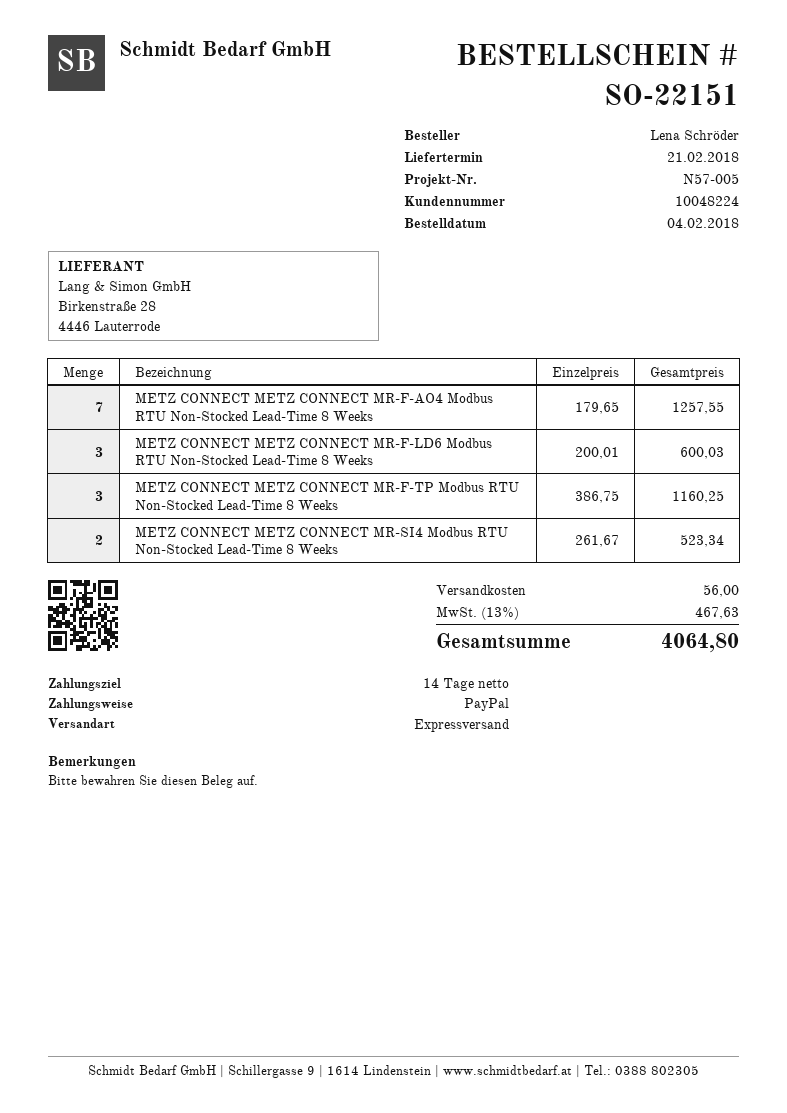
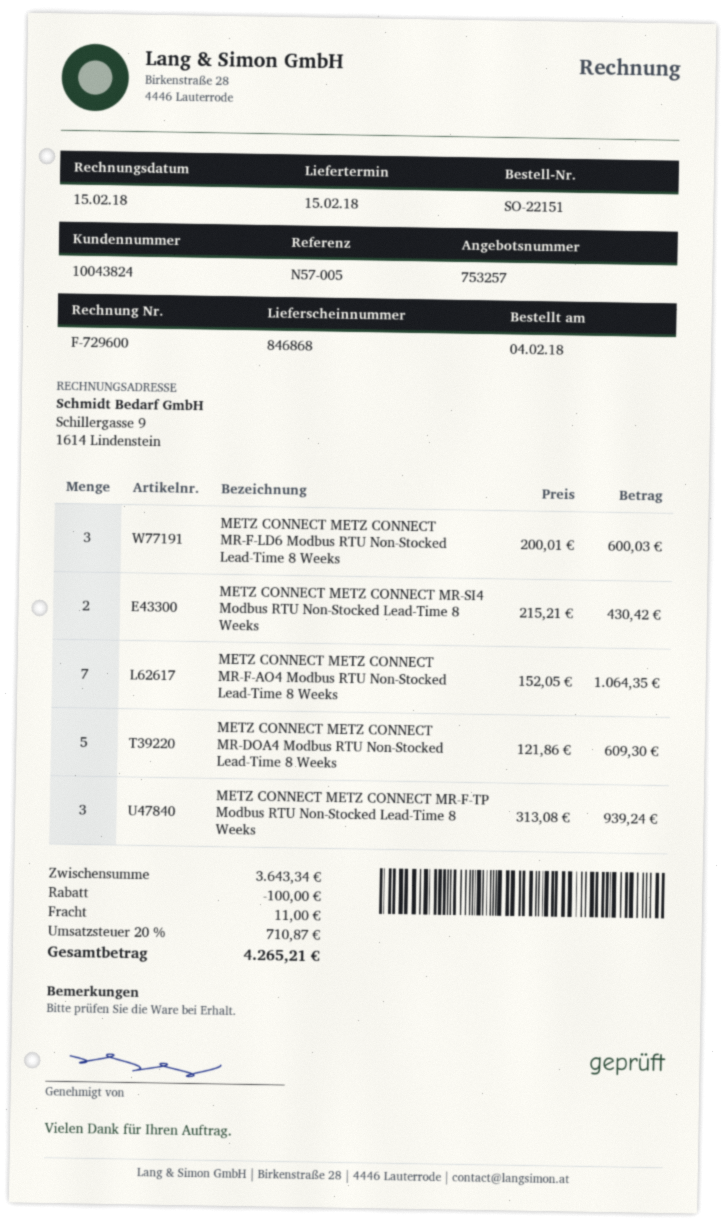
delivery date: 2018-02-21 -> 2018-02-15
customer number: 10048224 -> 10043824
METZ CONNECT METZ CONNECT MR-F-AO4 Modbus RTU Non-Stocked Lead-Time 8 Weeks: 7 x 179.65 = 1257.55 -> 7 x 152.05 = 1064.35
METZ CONNECT METZ CONNECT MR-F-TP Modbus RTU Non-Stocked Lead-Time 8 Weeks: 3 x 386.75 = 1160.25 -> 3 x 313.08 = 939.24
METZ CONNECT METZ CONNECT MR-SI4 Modbus RTU Non-Stocked Lead-Time 8 Weeks: 2 x 261.67 = 523.34 -> 2 x 215.21 = 430.42
METZ CONNECT METZ CONNECT MR-DOA4 Modbus RTU Non-Stocked Lead-Time 8 Weeks: none -> 5 x 121.86 = 609.30
discount: none -> 100.00
shipping: 56.00 -> 11.00
tax: 13% = 467.63 -> 20% = 710.87
total: 4064.80 -> 4265.21

